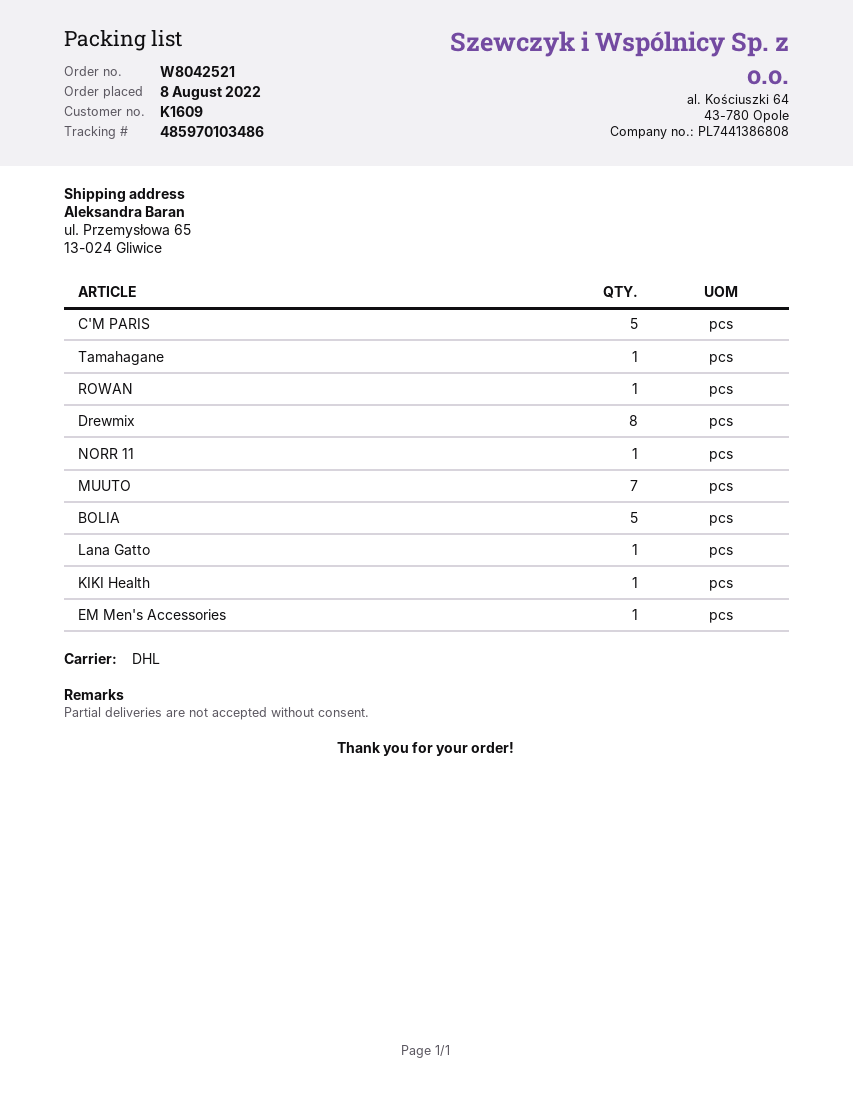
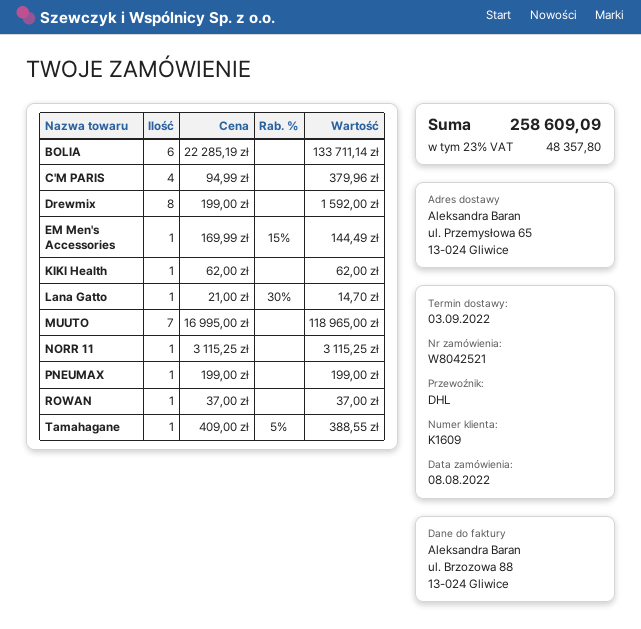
C'M PARIS: 5 -> 4
BOLIA: 5 -> 6
PNEUMAX: none -> 1

